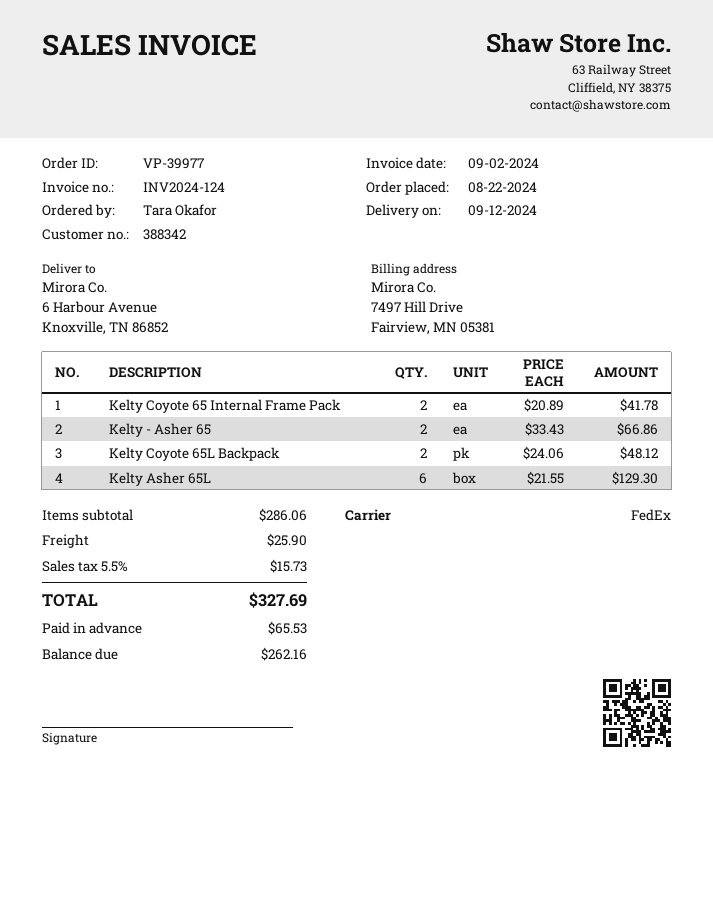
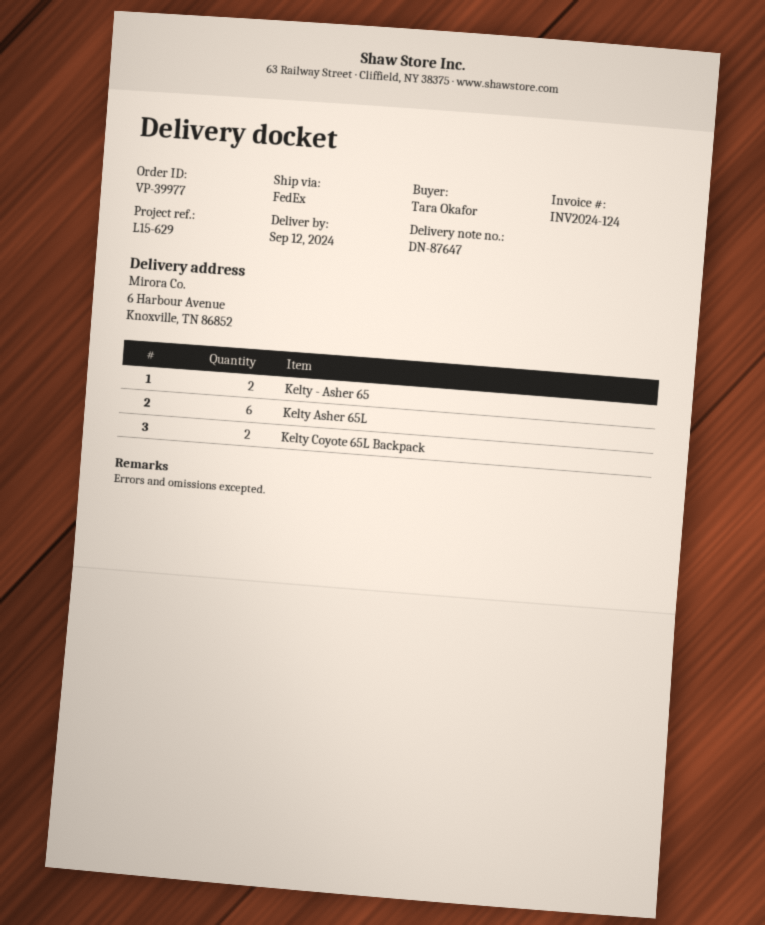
Kelty Coyote 65 Internal Frame Pack: 2 -> none

